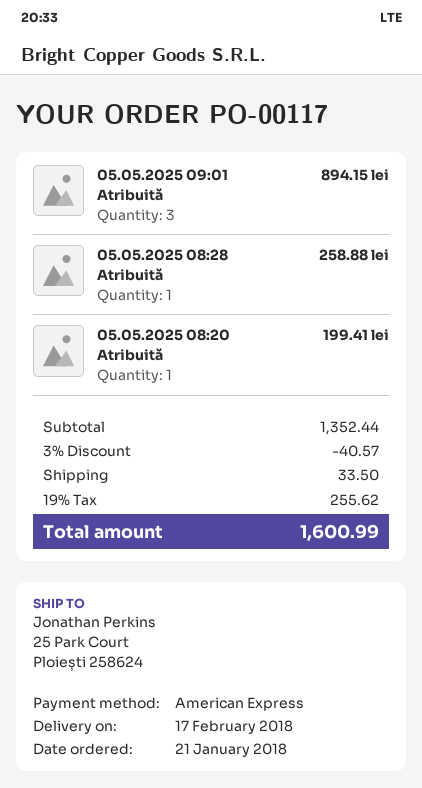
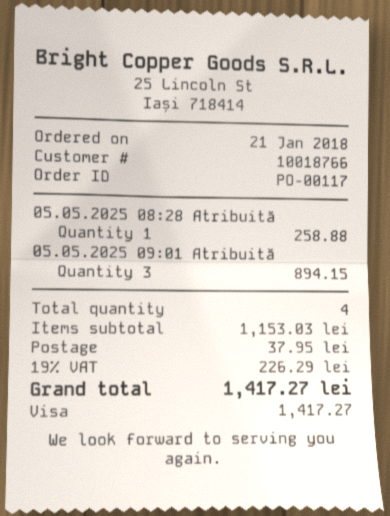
payment method: American Express -> Visa
05.05.2025 08:20 Atribuită: 1 for 199.41 -> none
subtotal: 1352.44 -> 1153.03
discount: 3% = 40.57 -> none
shipping: 33.50 -> 37.95
tax: 19% = 255.62 -> 19% = 226.29
total: 1600.99 -> 1417.27

